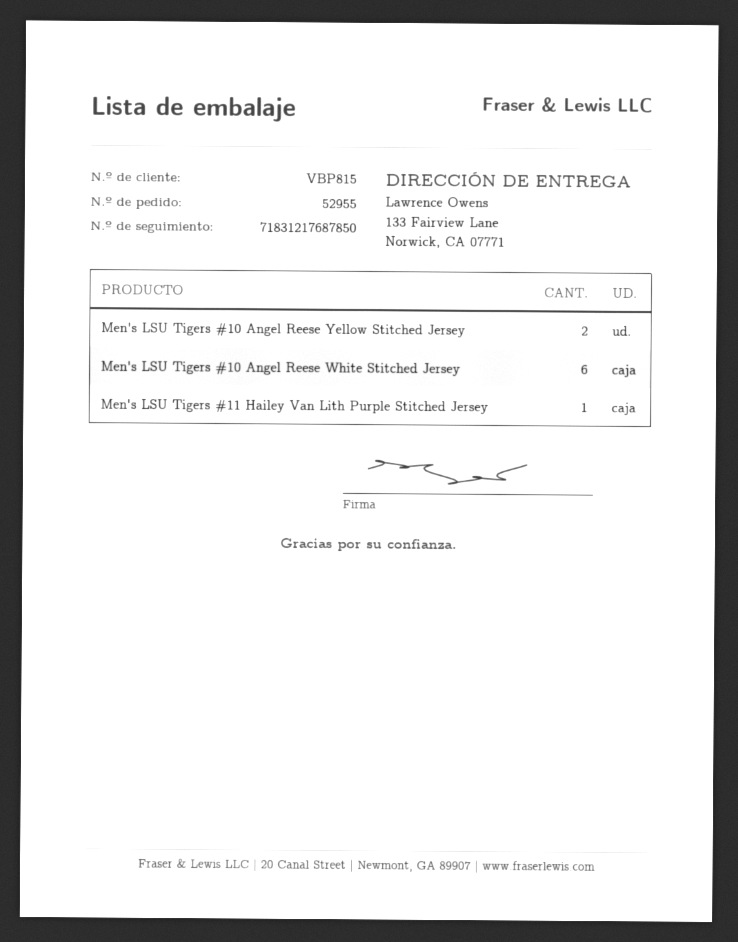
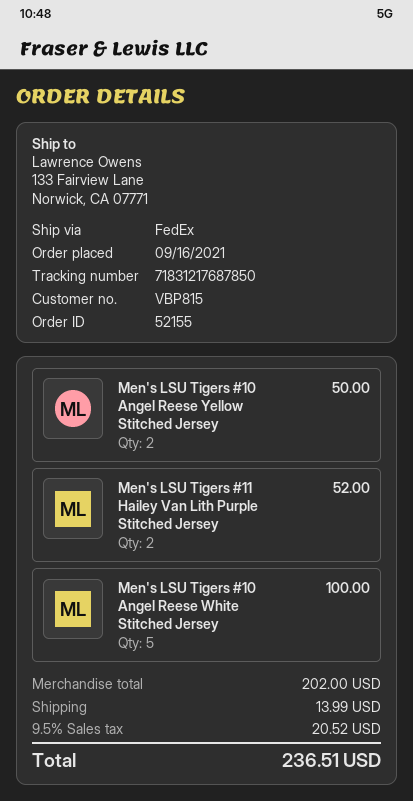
order number: 52955 -> 52155
Men's LSU Tigers #10 Angel Reese White Stitched Jersey: 6 -> 5
Men's LSU Tigers #11 Hailey Van Lith Purple Stitched Jersey: 1 -> 2

